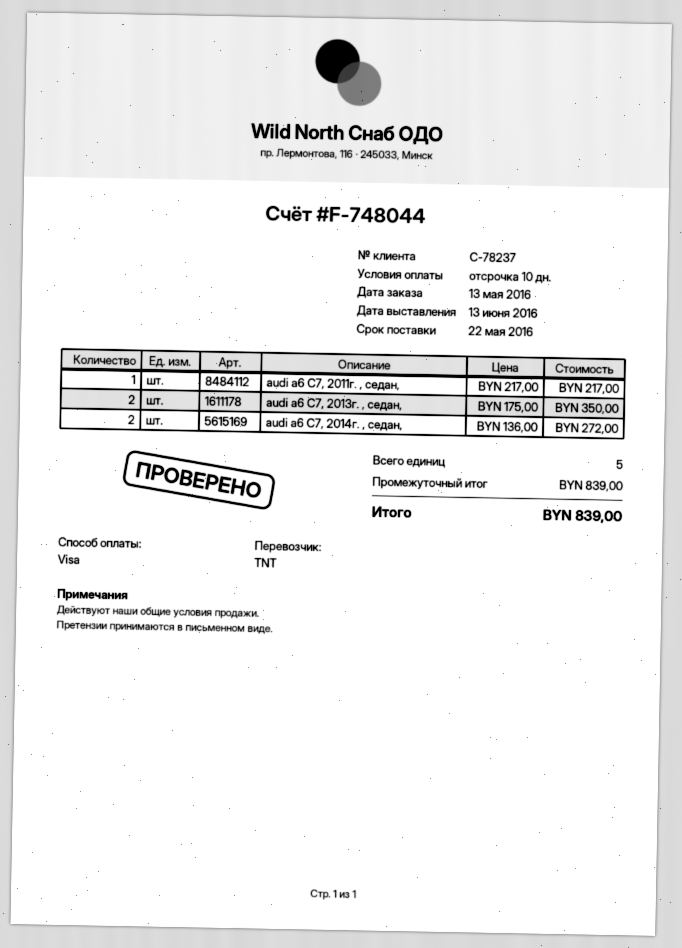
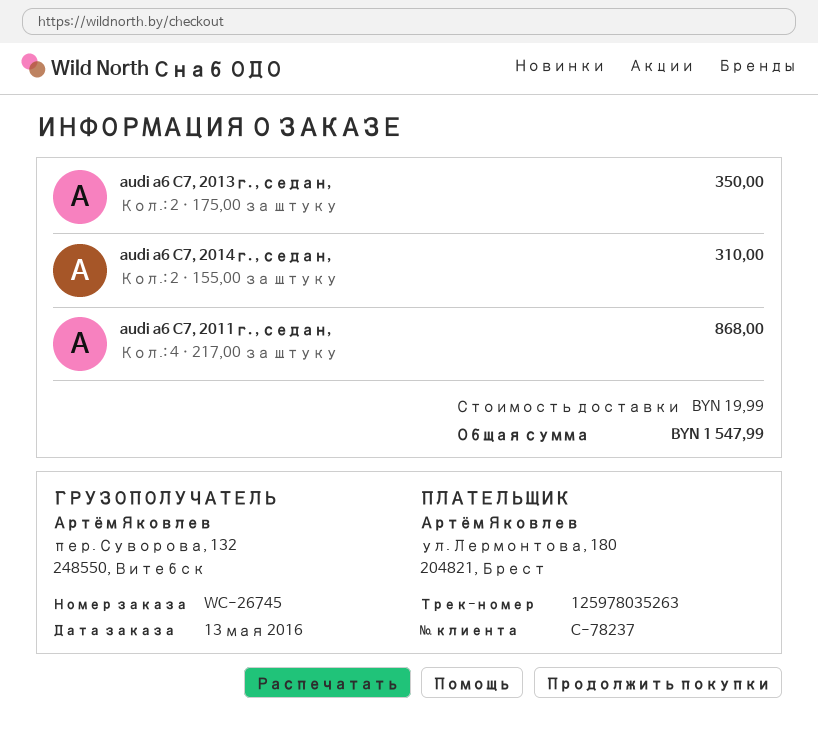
audi a6 C7, 2011г. , седан,: 1 x 217.00 = 217.00 -> 4 x 217.00 = 868.00
audi a6 C7, 2014г. , седан,: 2 x 136.00 = 272.00 -> 2 x 155.00 = 310.00
shipping: none -> 19.99
total: 839.00 -> 1547.99

